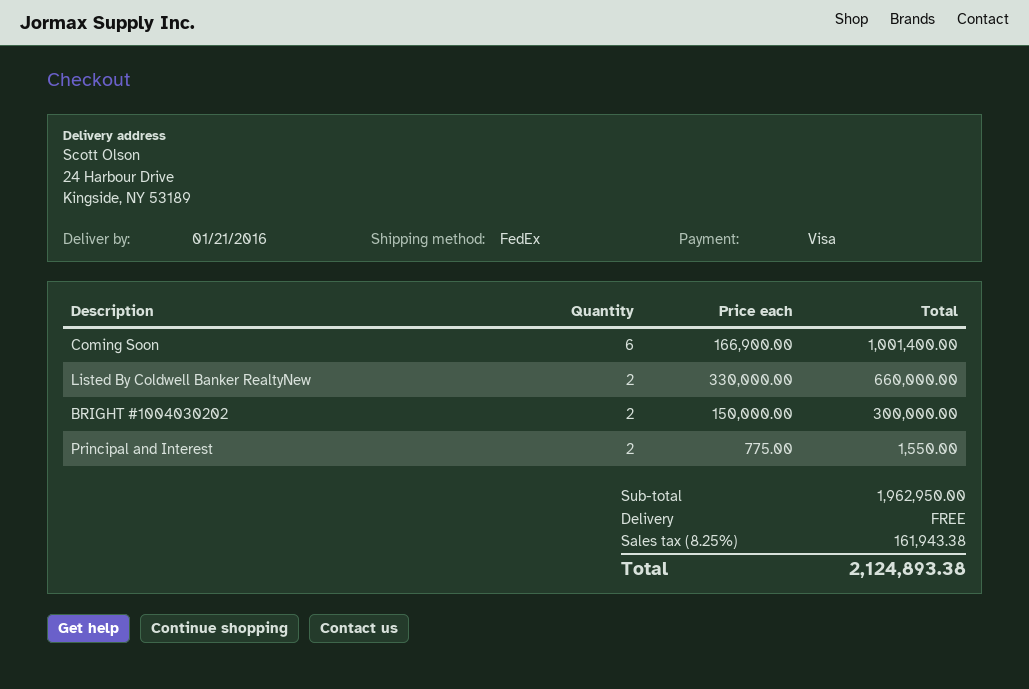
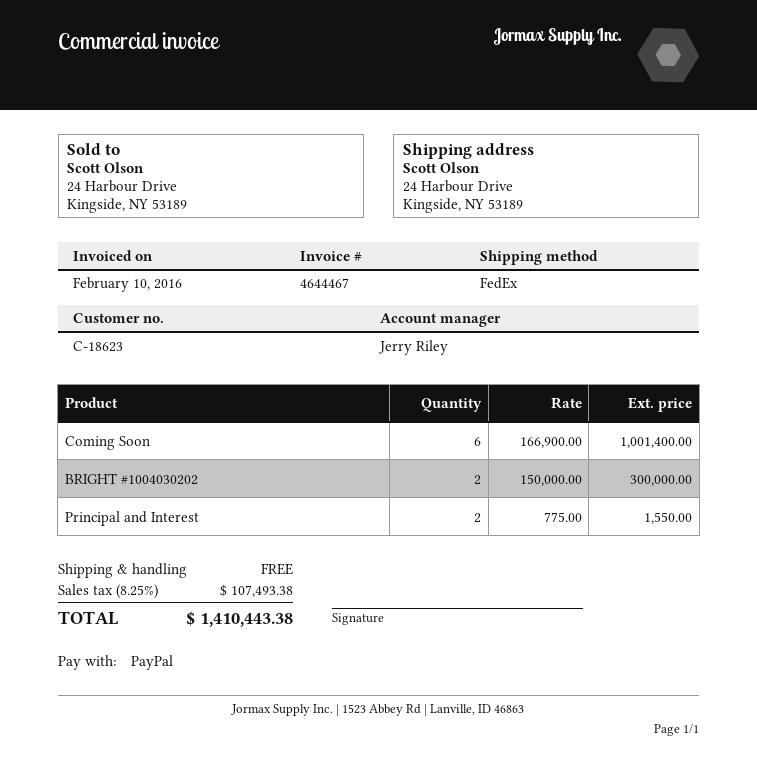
payment method: Visa -> PayPal
Listed By Coldwell Banker RealtyNew: 2 x 330000.00 = 660000.00 -> none
tax: 8.25% = 161943.38 -> 8.25% = 107493.38
total: 2124893.38 -> 1410443.38

